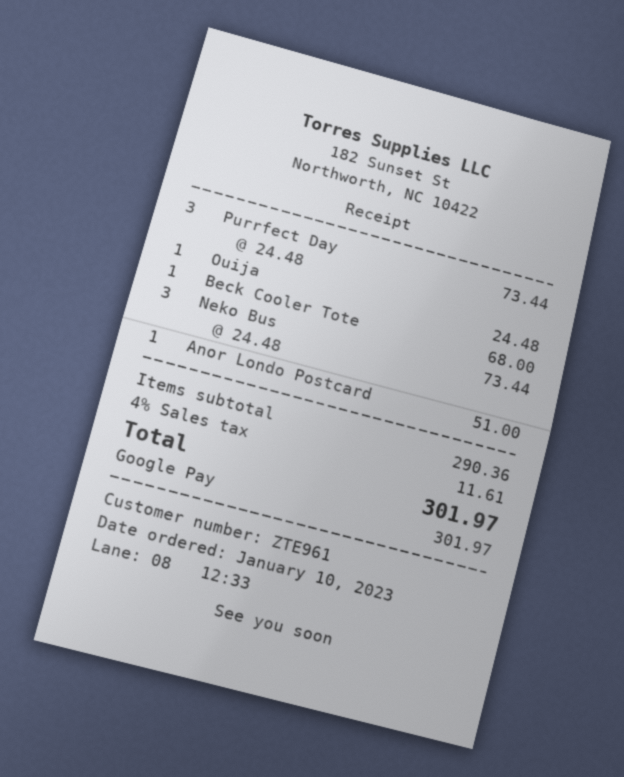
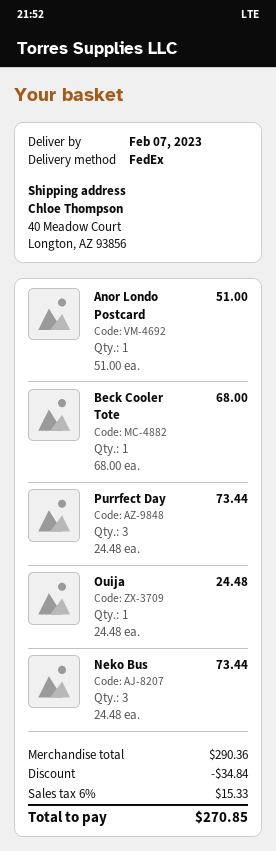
discount: none -> 34.84
tax: 4% = 11.61 -> 6% = 15.33
total: 301.97 -> 270.85

